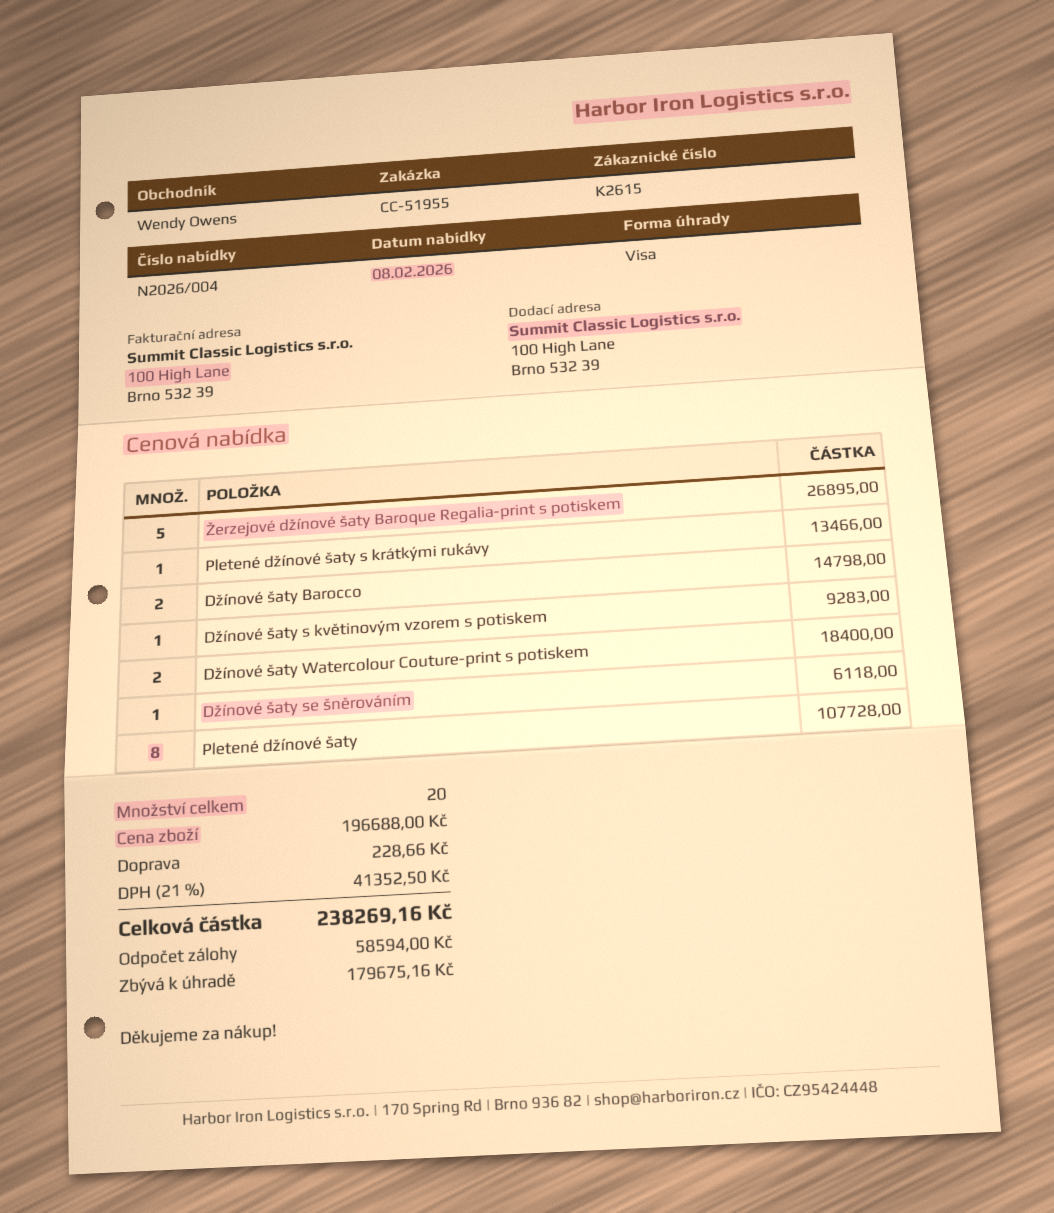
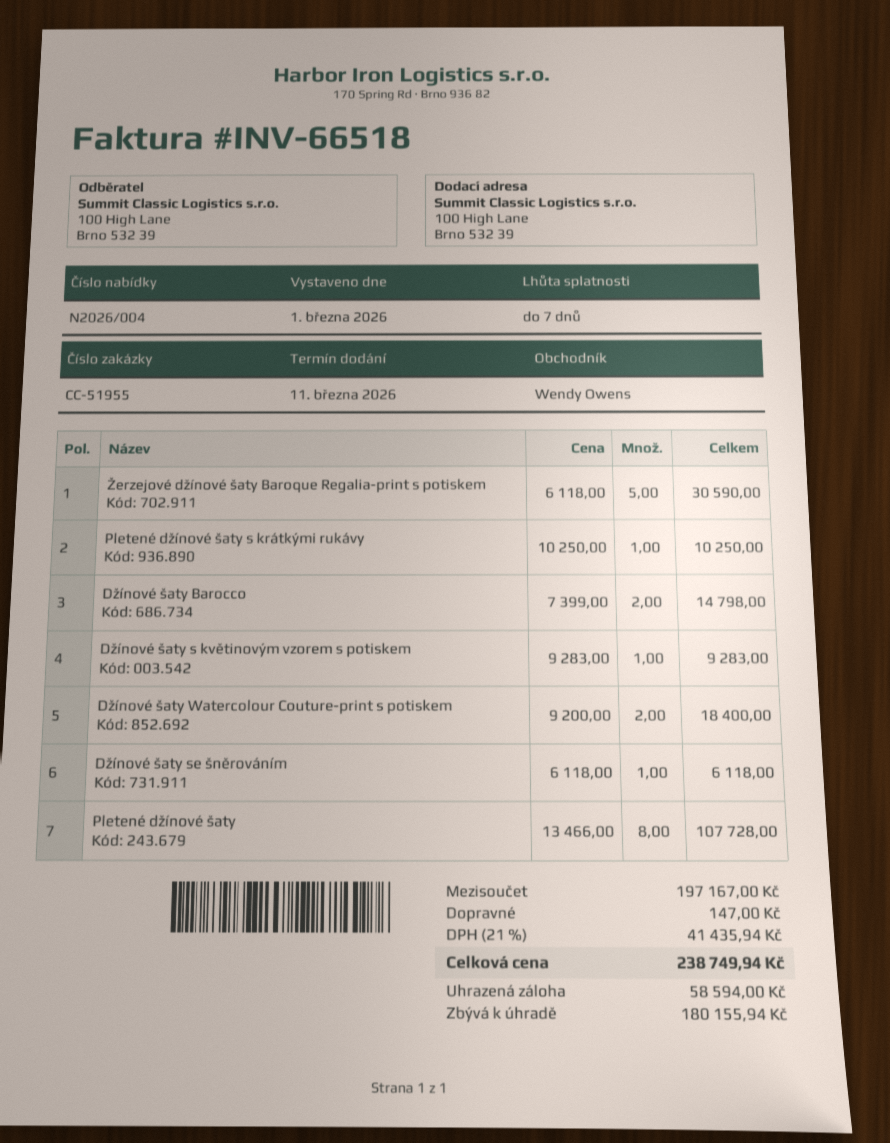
Žerzejové džínové šaty Baroque Regalia-print s potiskem: 5 for 26895.00 -> 5 for 30590.00
Pletené džínové šaty s krátkými rukávy: 1 for 13466.00 -> 1 for 10250.00
subtotal: 196688.00 -> 197167.00
shipping: 228.66 -> 147.00
tax: 21% = 41352.50 -> 21% = 41435.94
total: 238269.16 -> 238749.94
balance: 179675.16 -> 180155.94

